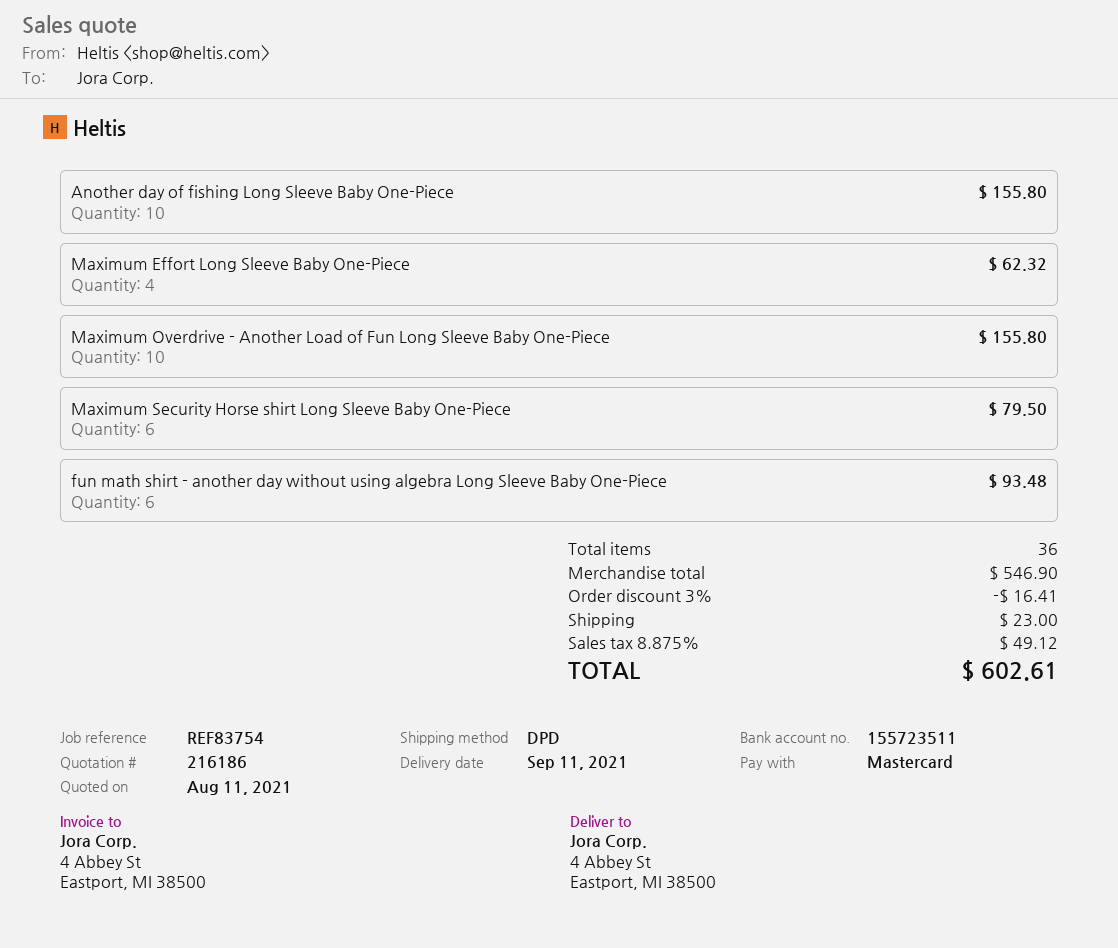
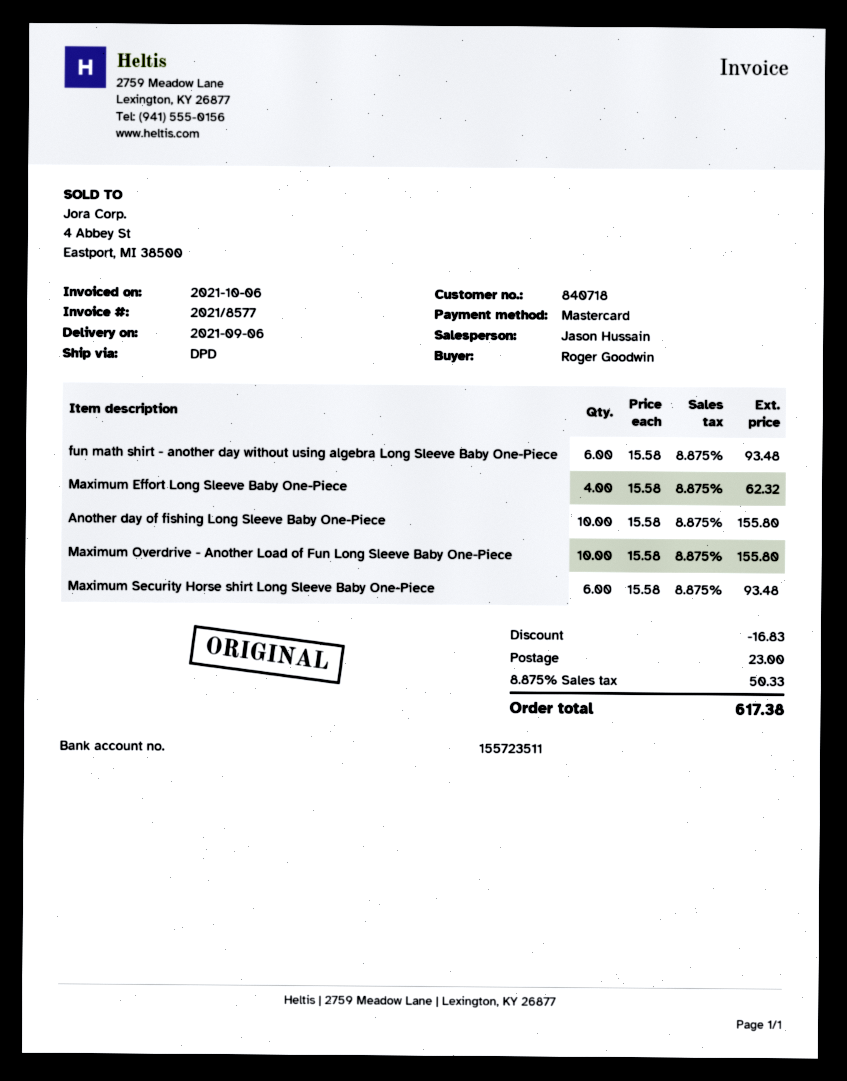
delivery date: 2021-09-11 -> 2021-09-06
Maximum Security Horse shirt Long Sleeve Baby One-Piece: 6 for 79.50 -> 6 for 93.48
discount: 16.41 -> 16.83
tax: 8.875% = 49.12 -> 8.875% = 50.33
total: 602.61 -> 617.38

